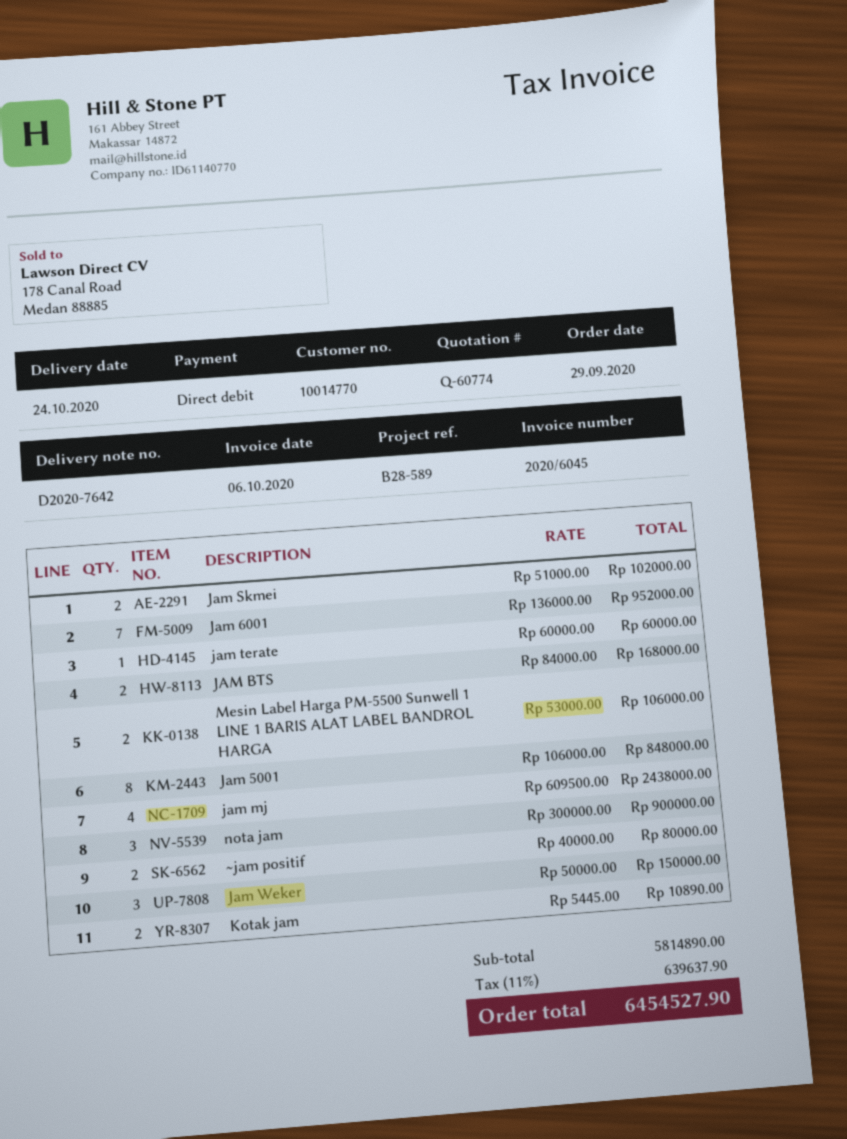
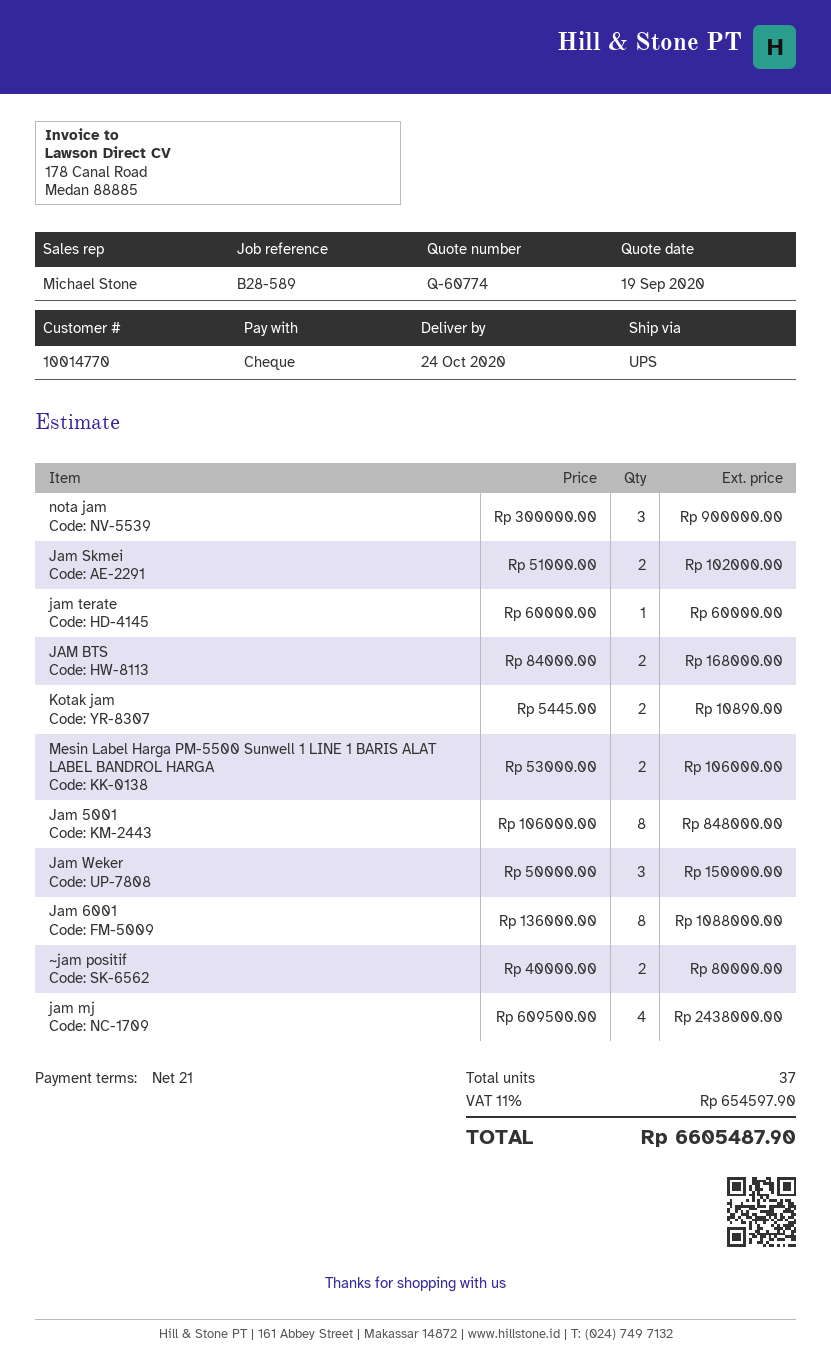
payment method: direct debit -> cheque
Jam 6001: 7 x 136000.00 = 952000.00 -> 8 x 136000.00 = 1088000.00
tax: 11% = 639637.90 -> 11% = 654597.90
total: 6454527.90 -> 6605487.90

